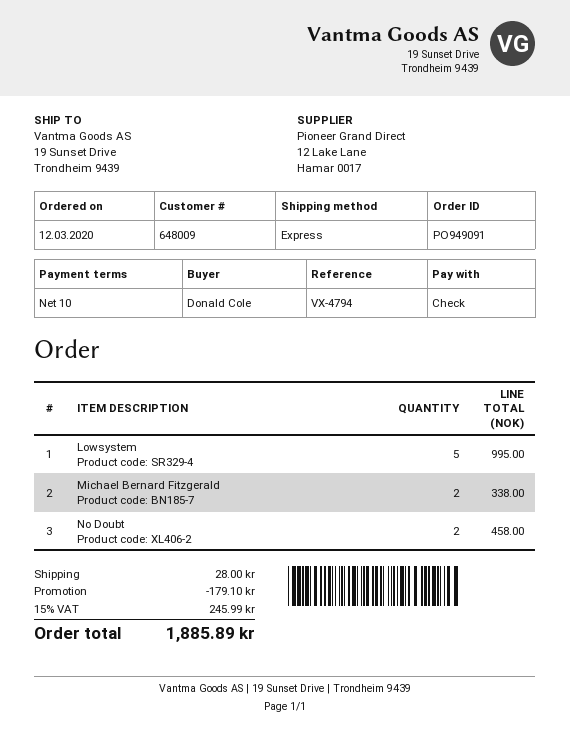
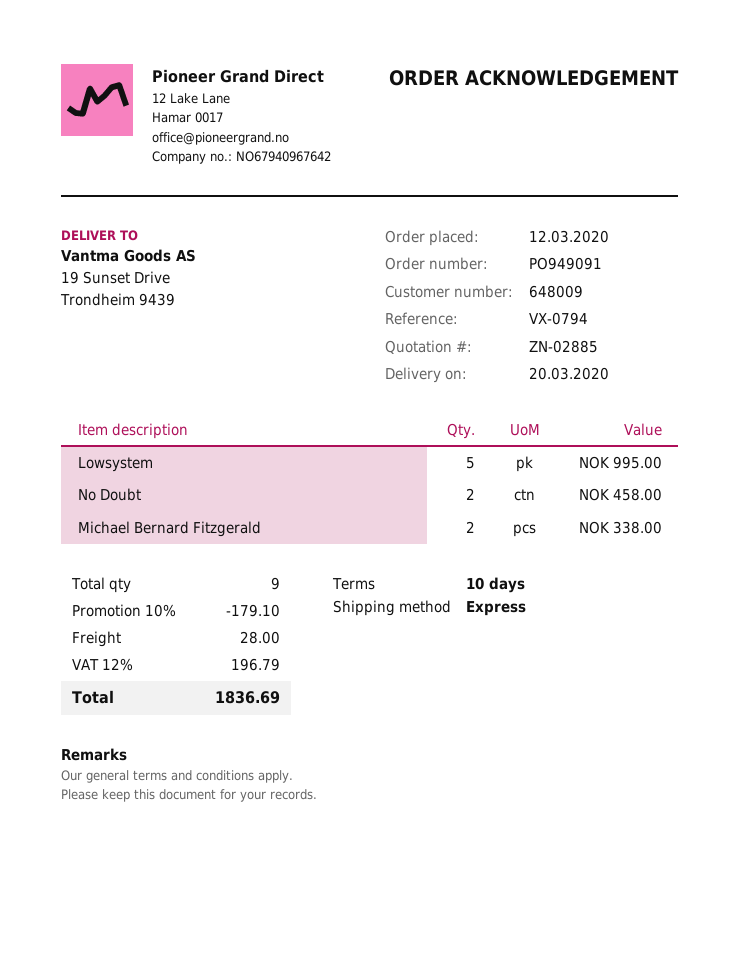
reference: VX-4794 -> VX-0794
tax: 15% = 245.99 -> 12% = 196.79
total: 1885.89 -> 1836.69

